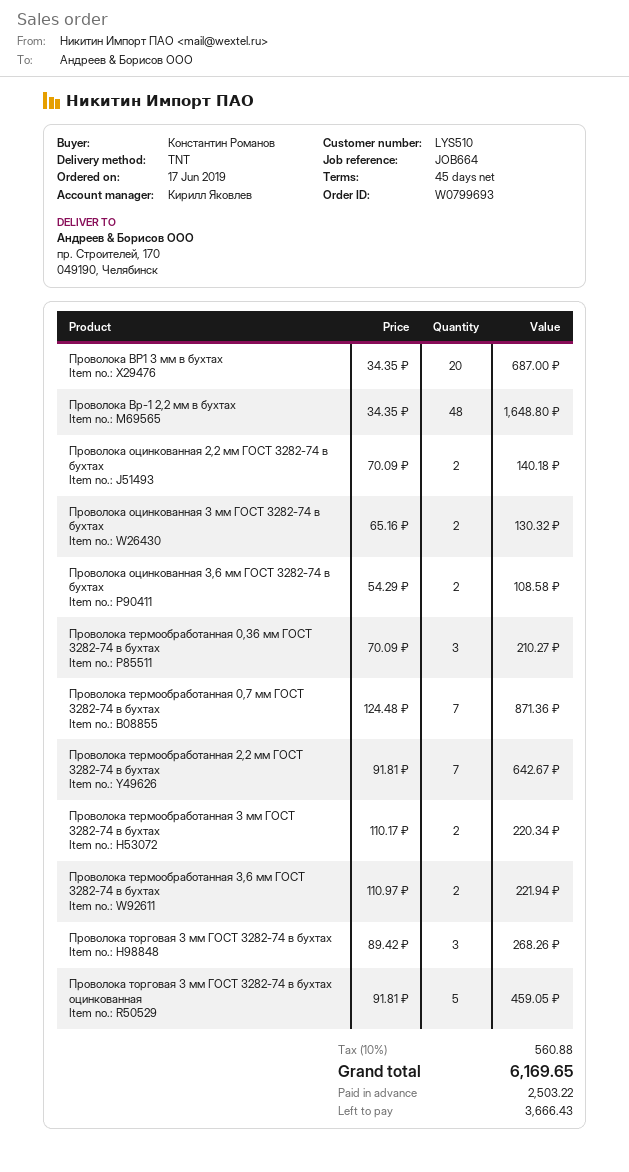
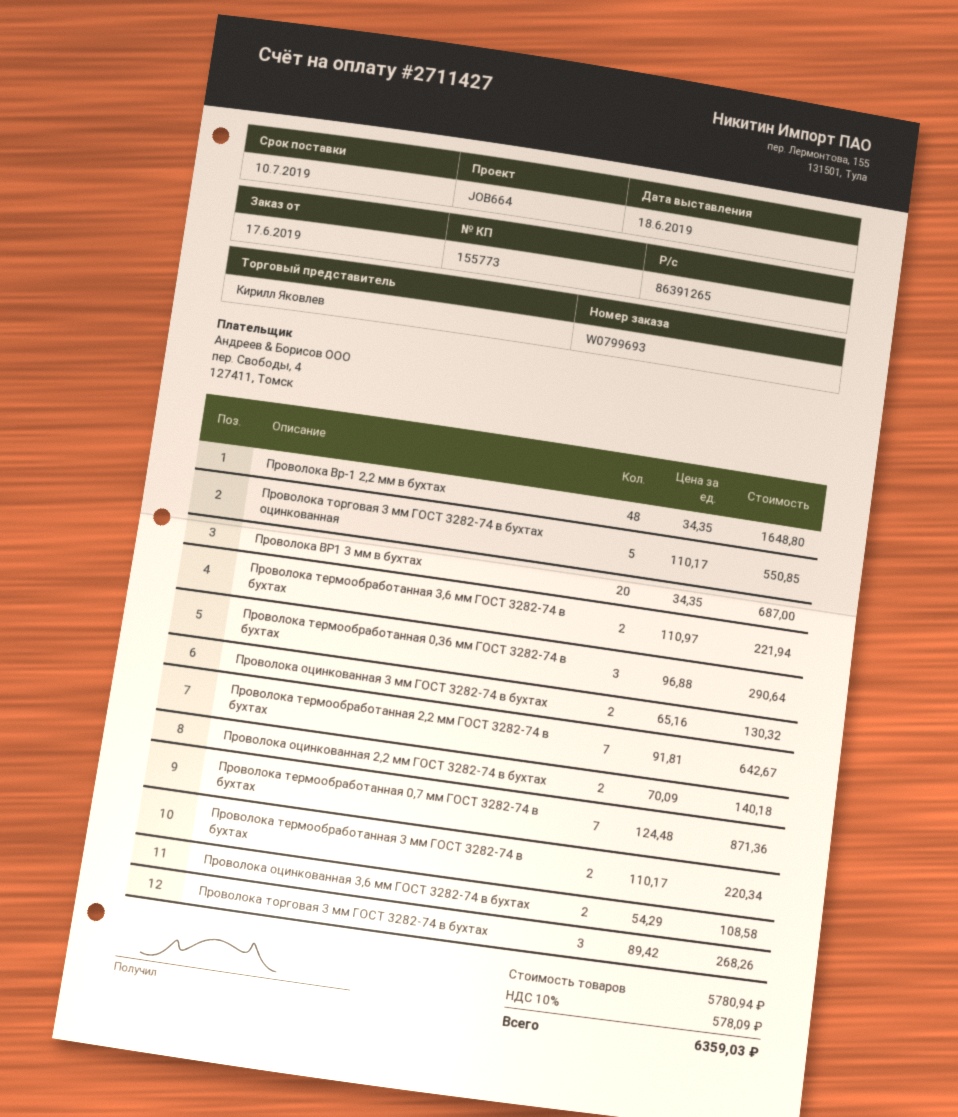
Проволока термообработанная 0,36 мм ГОСТ 3282-74 в бухтах: 3 x 70.09 = 210.27 -> 3 x 96.88 = 290.64
Проволока торговая 3 мм ГОСТ 3282-74 в бухтах оцинкованная: 5 x 91.81 = 459.05 -> 5 x 110.17 = 550.85
tax: 10% = 560.88 -> 10% = 578.09
total: 6169.65 -> 6359.03

